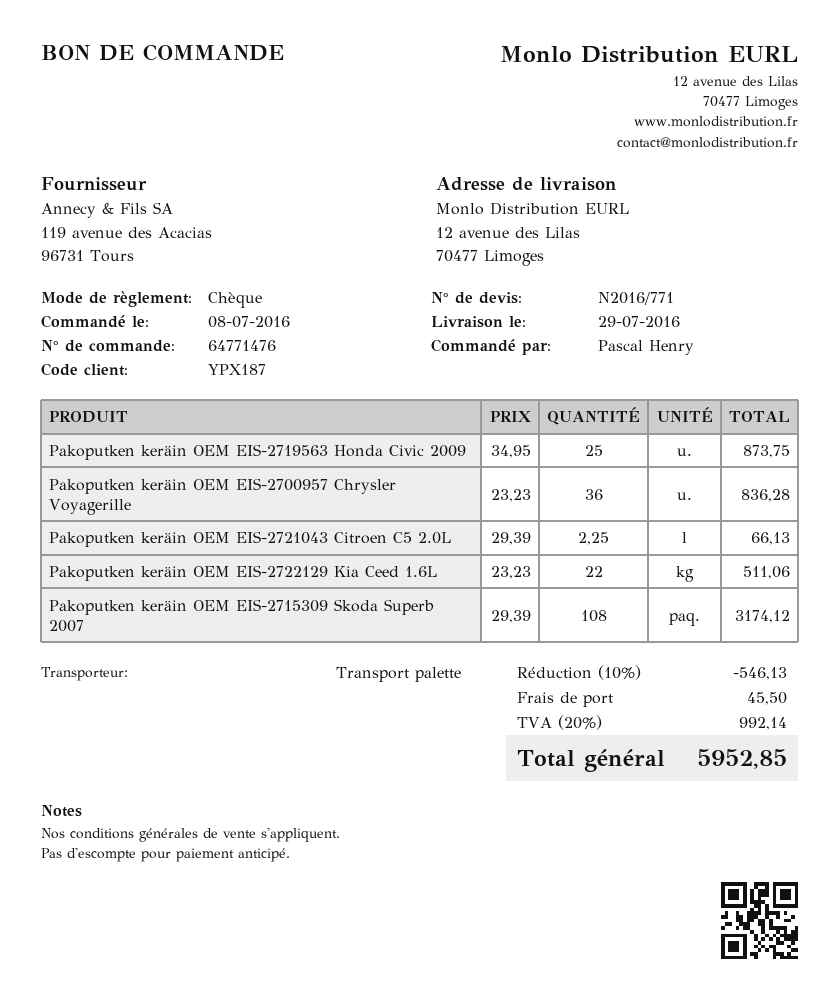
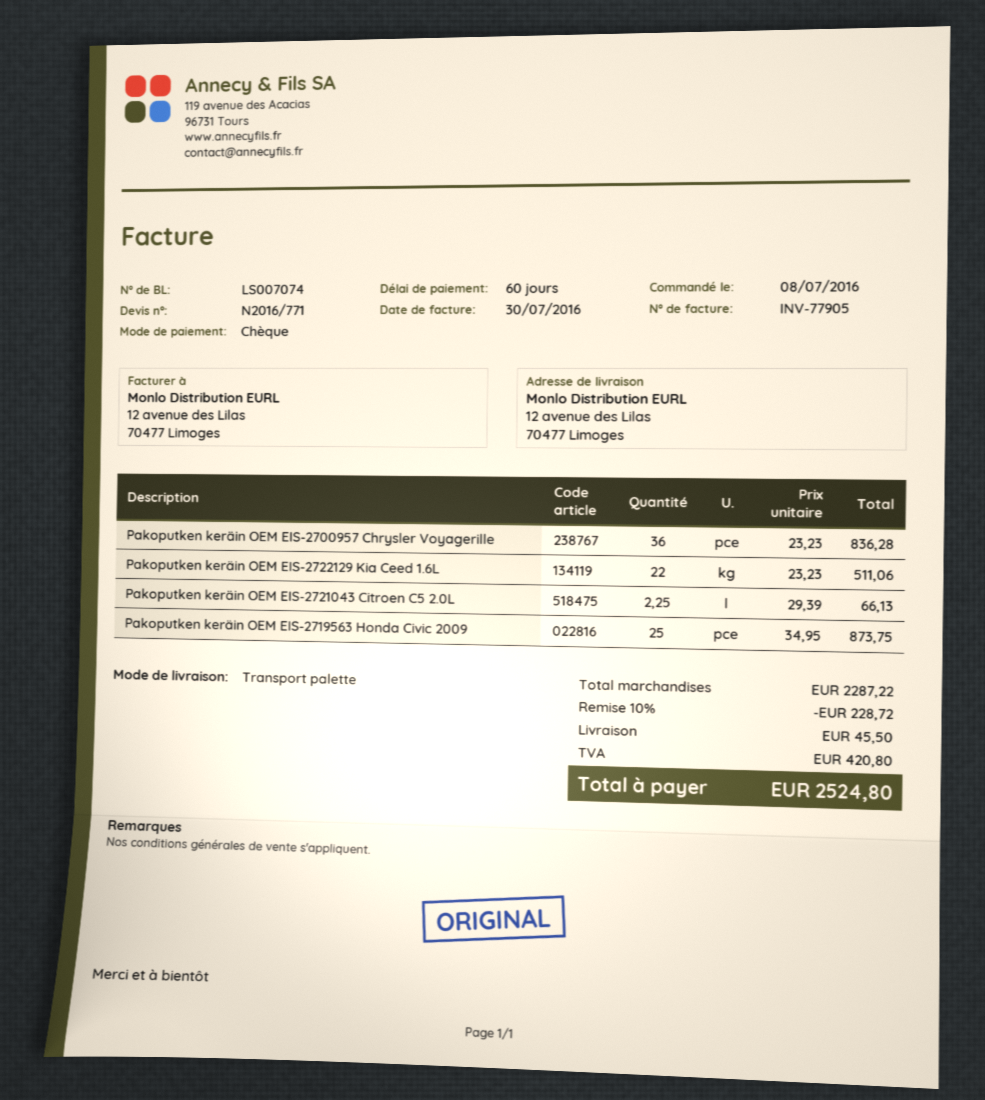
Pakoputken keräin OEM EIS-2715309 Skoda Superb 2007: 108 x 29.39 = 3174.12 -> none
discount: 10% = 546.13 -> 10% = 228.72
tax: 992.14 -> 420.80
total: 5952.85 -> 2524.80

